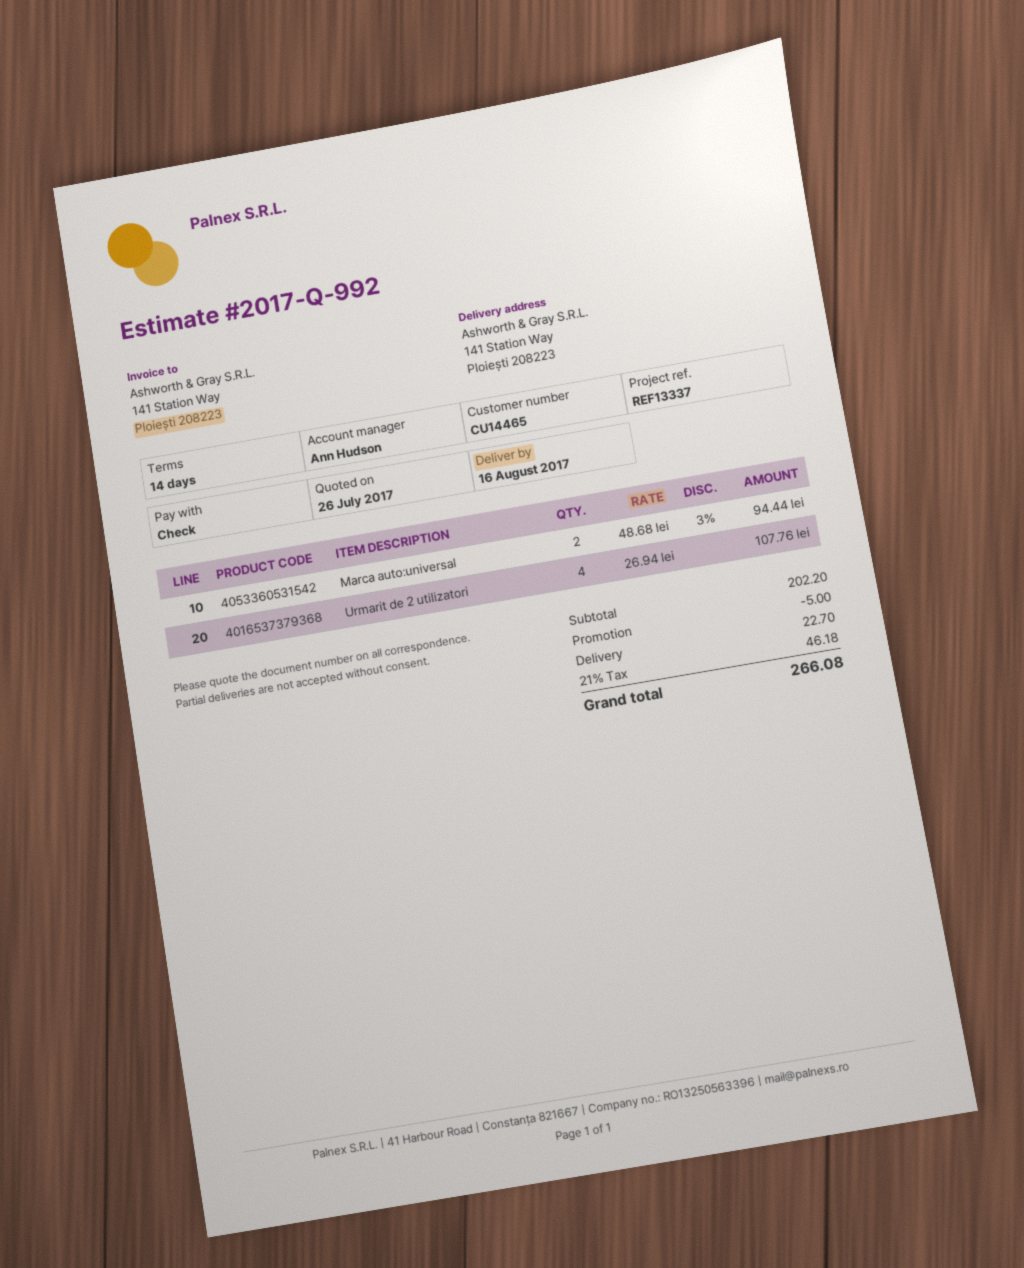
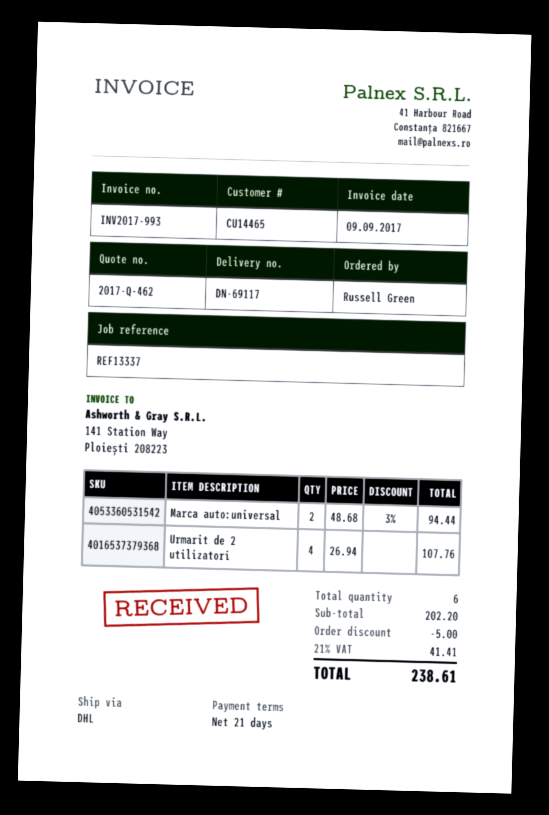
quote number: 2017-Q-992 -> 2017-Q-462
payment terms: 14 days -> 21 days
shipping: 22.70 -> none
tax: 21% = 46.18 -> 21% = 41.41
total: 266.08 -> 238.61

